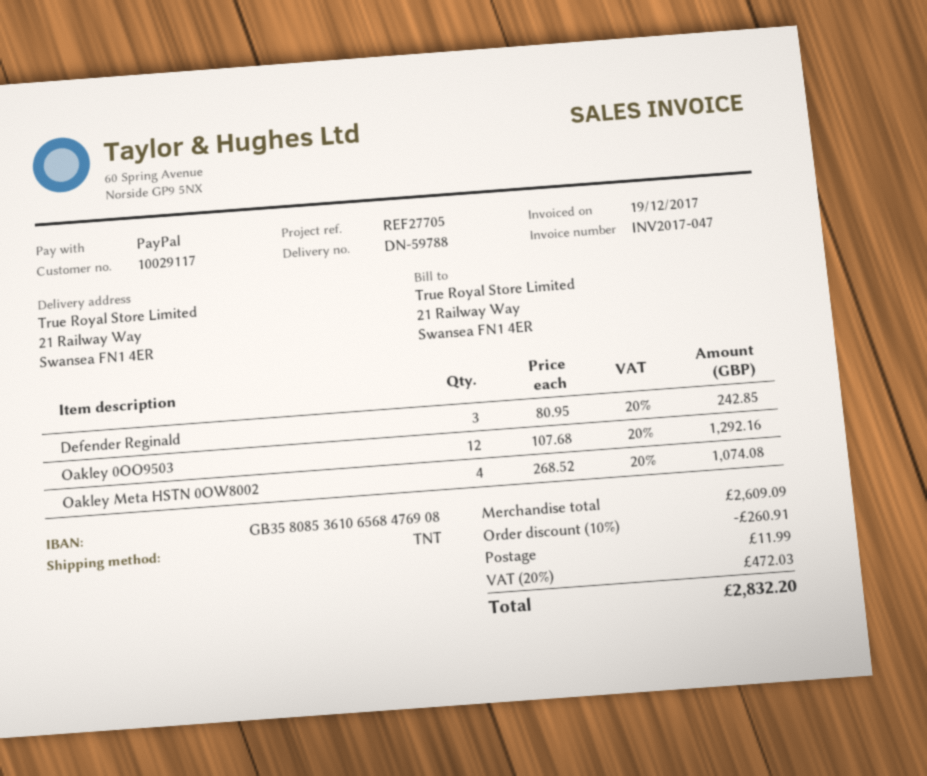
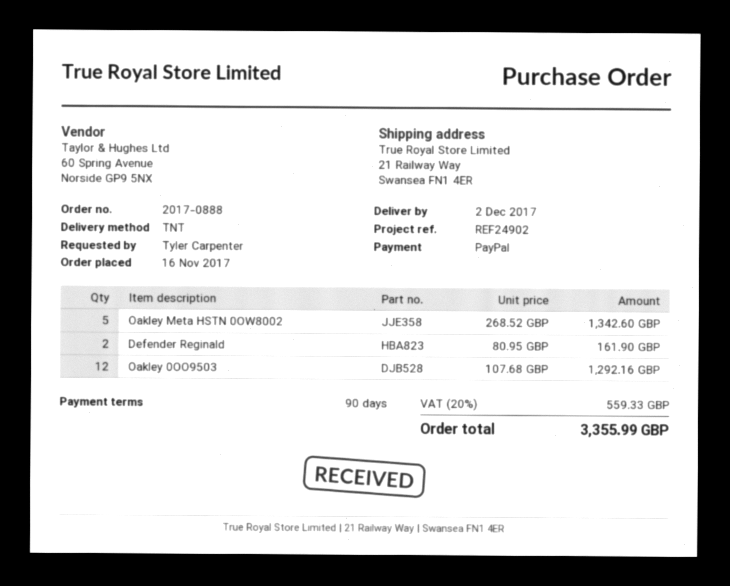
reference: REF27705 -> REF24902
Defender Reginald: 3 x 80.95 = 242.85 -> 2 x 80.95 = 161.90
Oakley Meta HSTN 0OW8002: 4 x 268.52 = 1074.08 -> 5 x 268.52 = 1342.60
discount: 10% = 260.91 -> none
shipping: 11.99 -> none
tax: 20% = 472.03 -> 20% = 559.33
total: 2832.20 -> 3355.99

